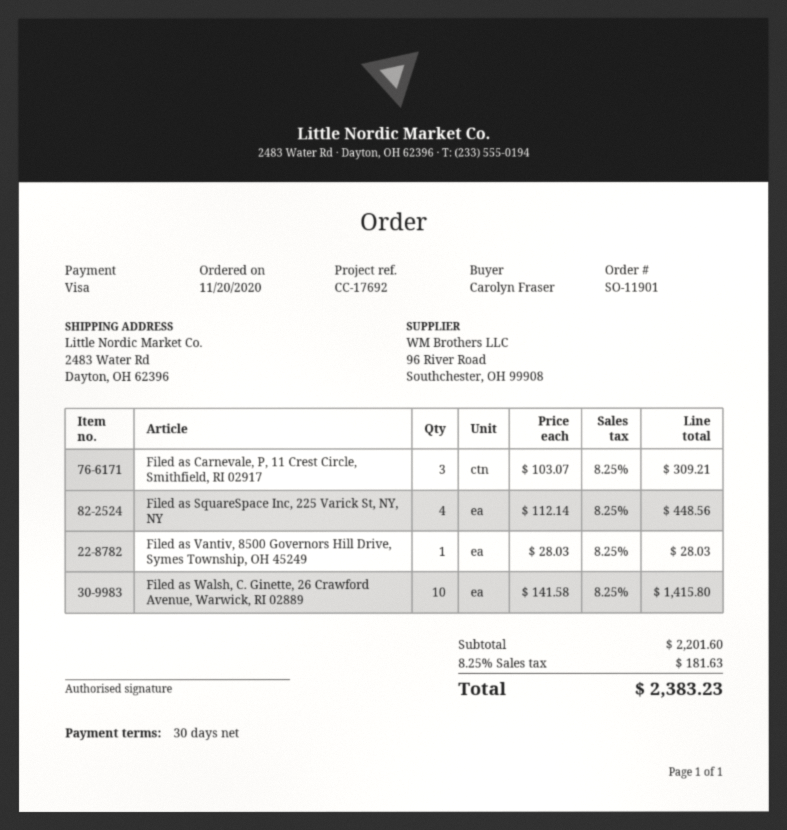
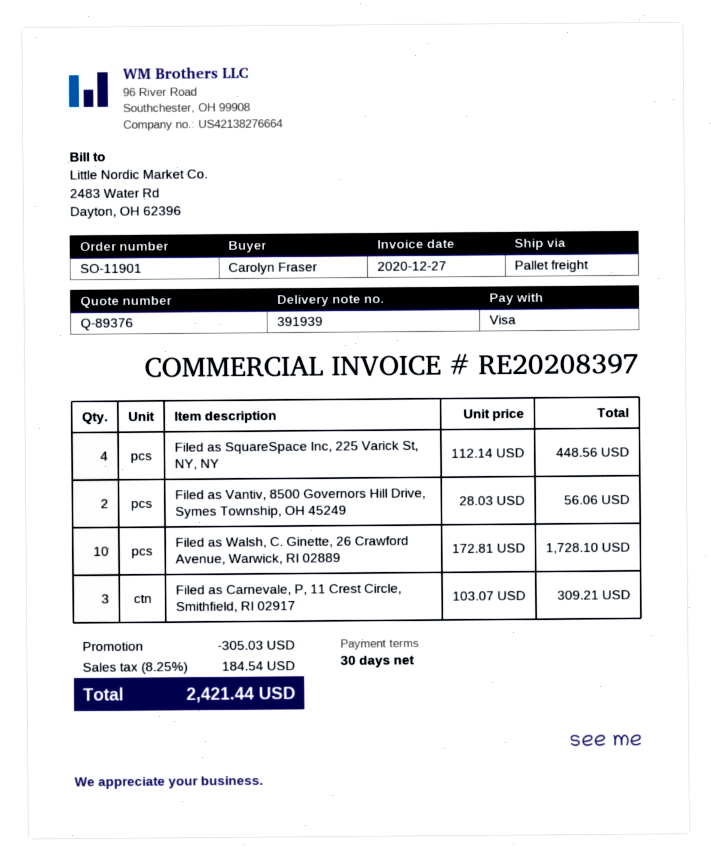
Filed as Vantiv, 8500 Governors Hill Drive, Symes Township, OH 45249: 1 x 28.03 = 28.03 -> 2 x 28.03 = 56.06
Filed as Walsh, C. Ginette, 26 Crawford Avenue, Warwick, RI 02889: 10 x 141.58 = 1415.80 -> 10 x 172.81 = 1728.10
discount: none -> 305.03
tax: 8.25% = 181.63 -> 8.25% = 184.54
total: 2383.23 -> 2421.44

